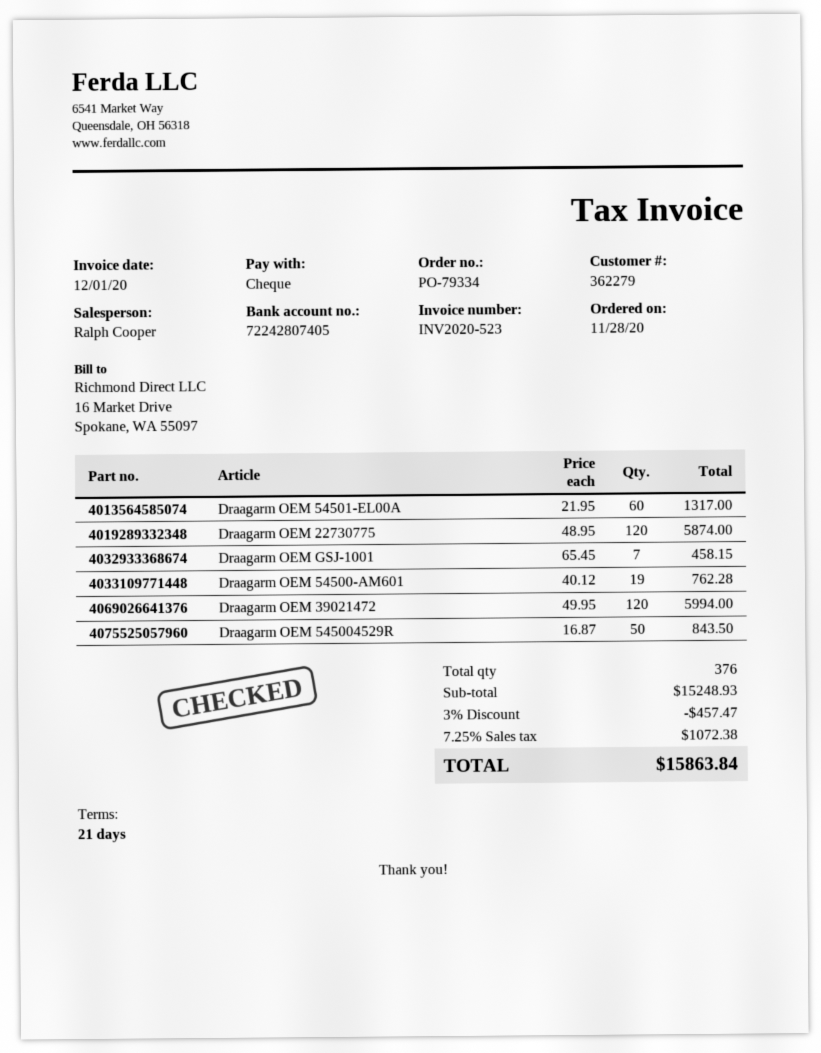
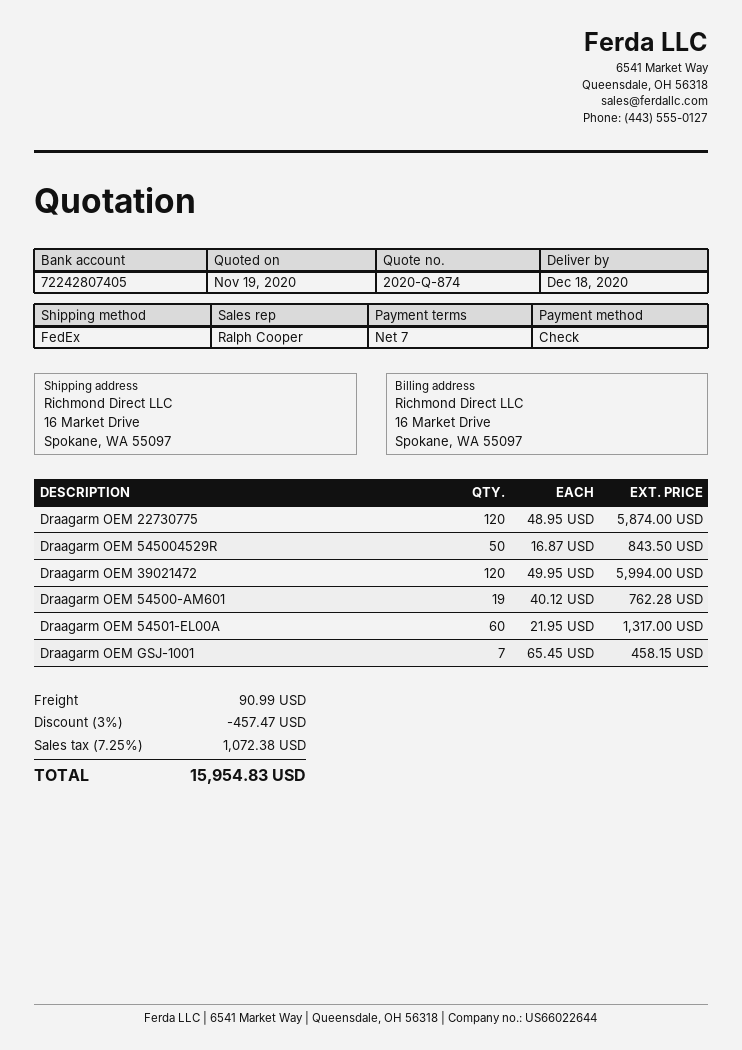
payment terms: 21 days -> 7 days
shipping: none -> 90.99
total: 15863.84 -> 15954.83

